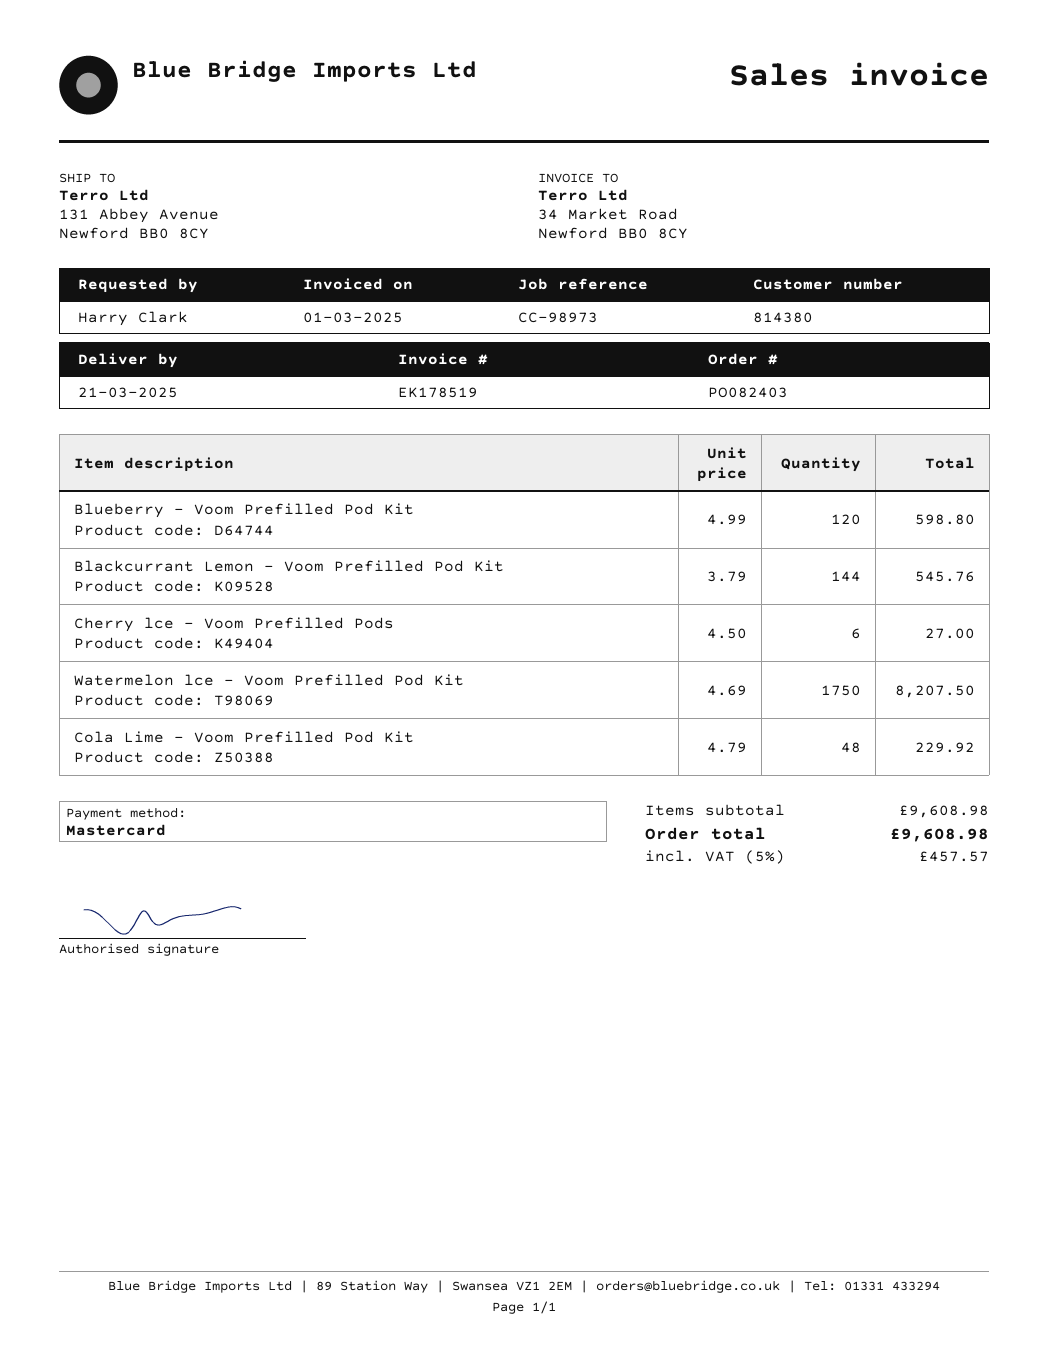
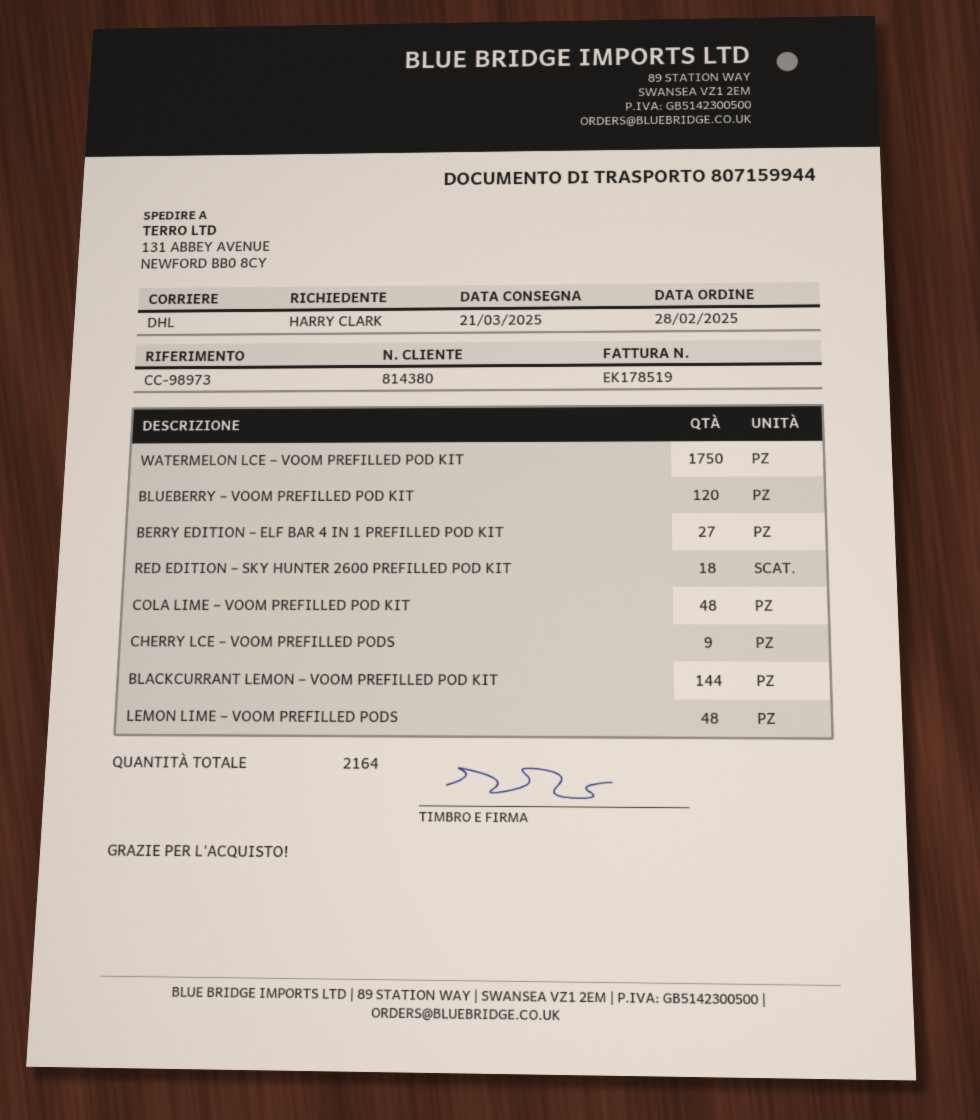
Cherry lce – Voom Prefilled Pods: 6 -> 9
BERRY EDITION – ELF BAR 4 IN 1 PREFILLED POD KIT: none -> 27
RED EDITION – SKY HUNTER 2600 PREFILLED POD KIT: none -> 18
LEMON LIME – VOOM PREFILLED PODS: none -> 48

